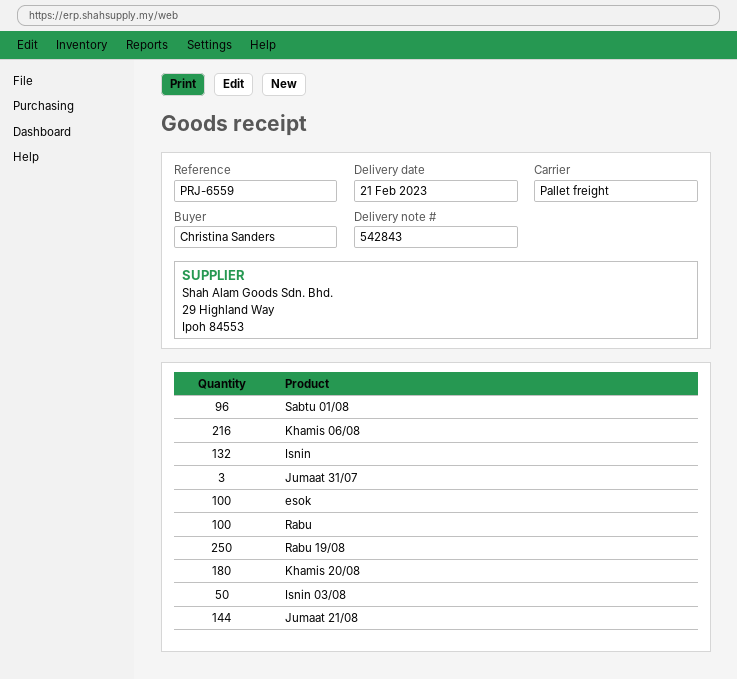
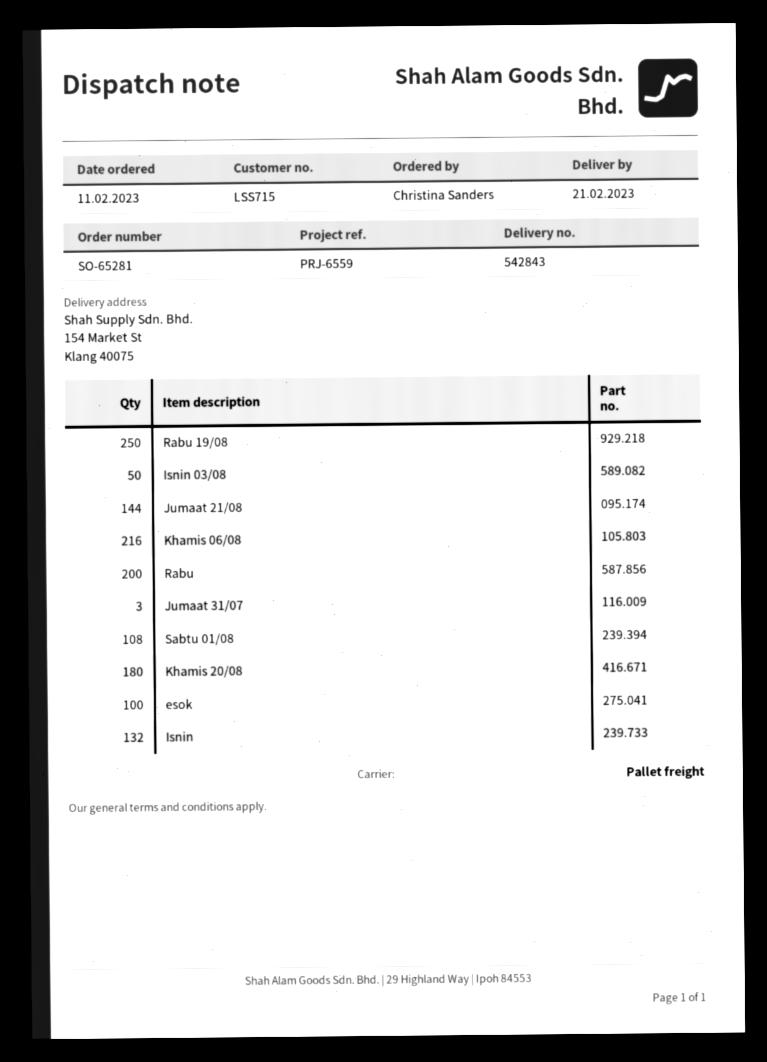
Sabtu 01/08: 96 -> 108
Rabu: 100 -> 200

